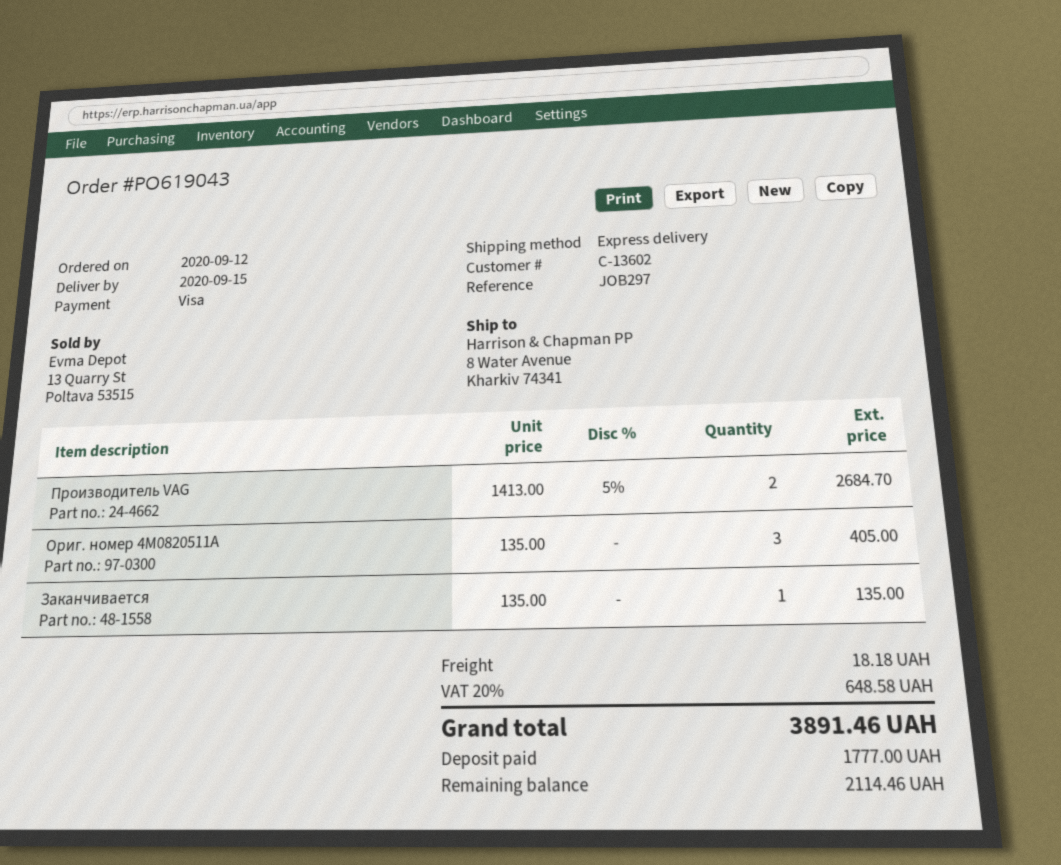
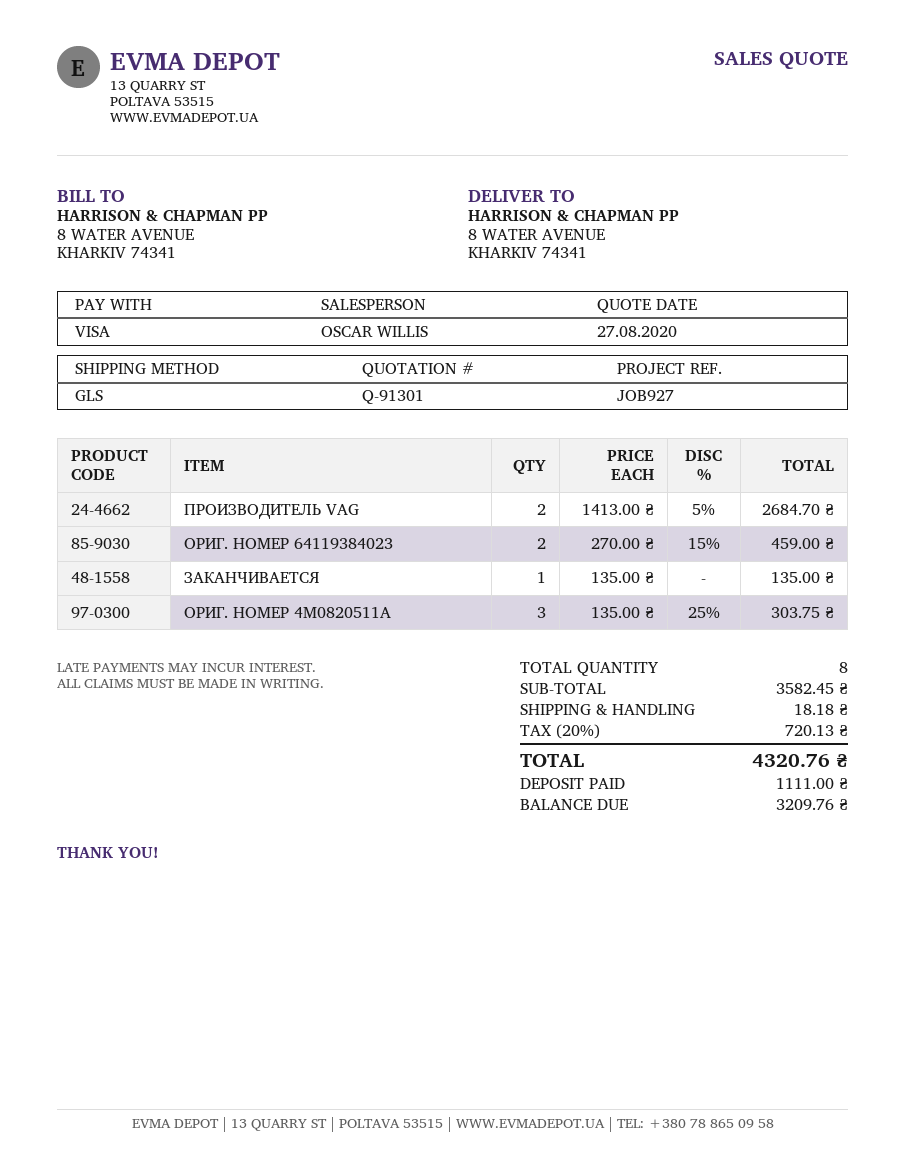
reference: JOB297 -> JOB927
shipping method: express -> GLS
Ориг. номер 4M0820511A: 3 x 135.00 = 405.00 -> 3 x 135.00 - 25% = 303.75
ОРИГ. НОМЕР 64119384023: none -> 2 x 270.00 - 15% = 459.00
tax: 20% = 648.58 -> 20% = 720.13
total: 3891.46 -> 4320.76
deposit: 1777.00 -> 1111.00
balance: 2114.46 -> 3209.76

